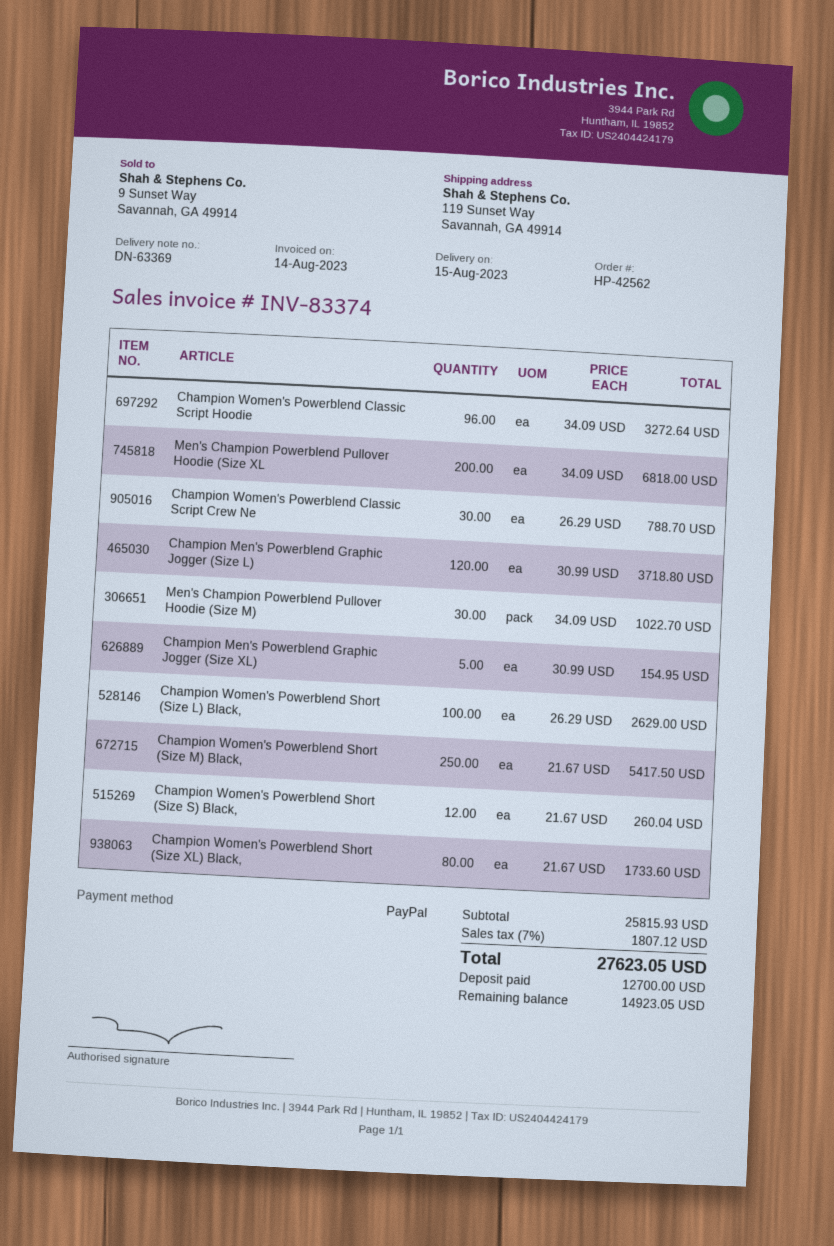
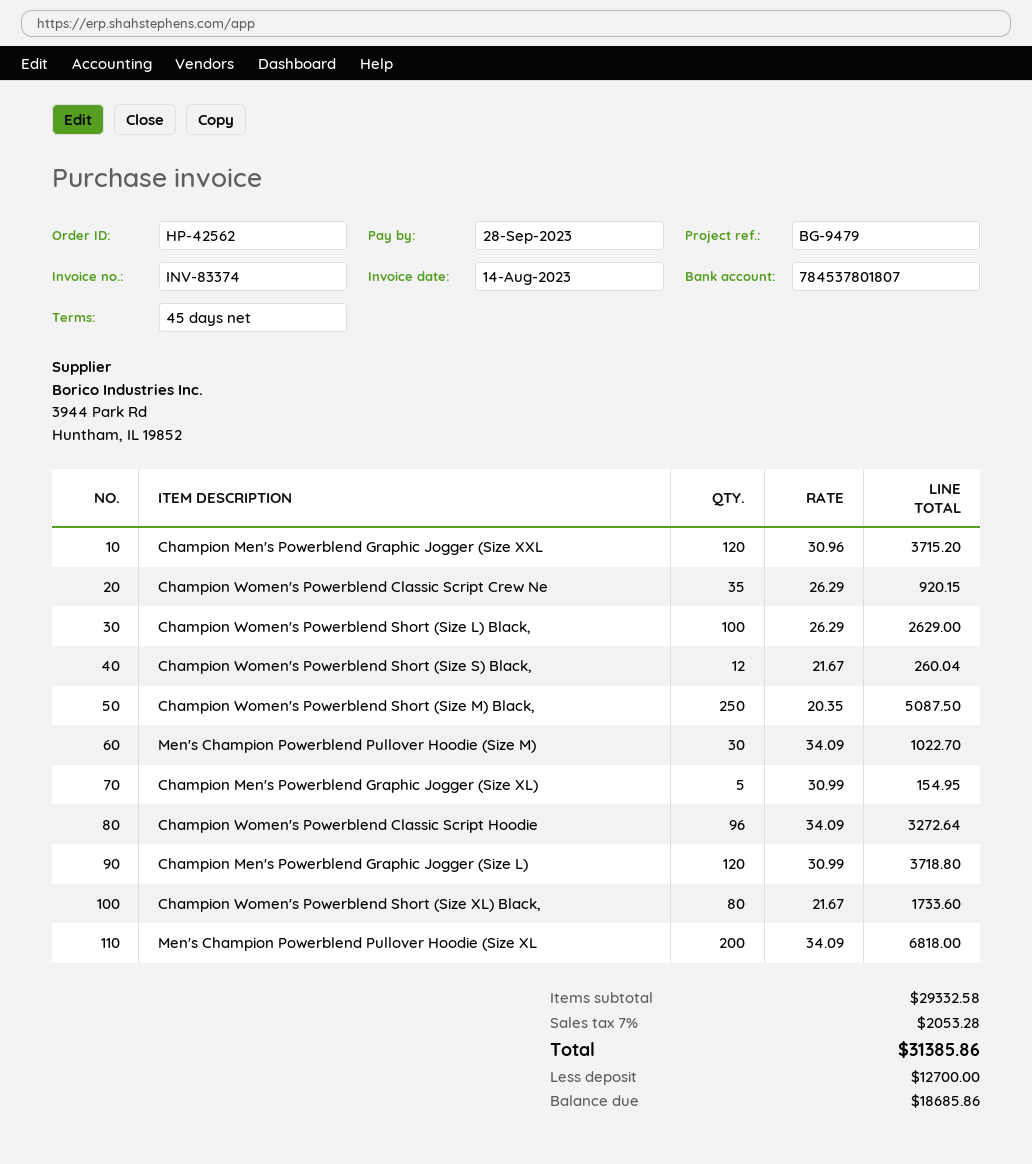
Champion Women's Powerblend Classic Script Crew Ne: 30 x 26.29 = 788.70 -> 35 x 26.29 = 920.15
Champion Women's Powerblend Short (Size M) Black,: 250 x 21.67 = 5417.50 -> 250 x 20.35 = 5087.50
Champion Men's Powerblend Graphic Jogger (Size XXL: none -> 120 x 30.96 = 3715.20
subtotal: 25815.93 -> 29332.58
tax: 7% = 1807.12 -> 7% = 2053.28
total: 27623.05 -> 31385.86
balance: 14923.05 -> 18685.86

